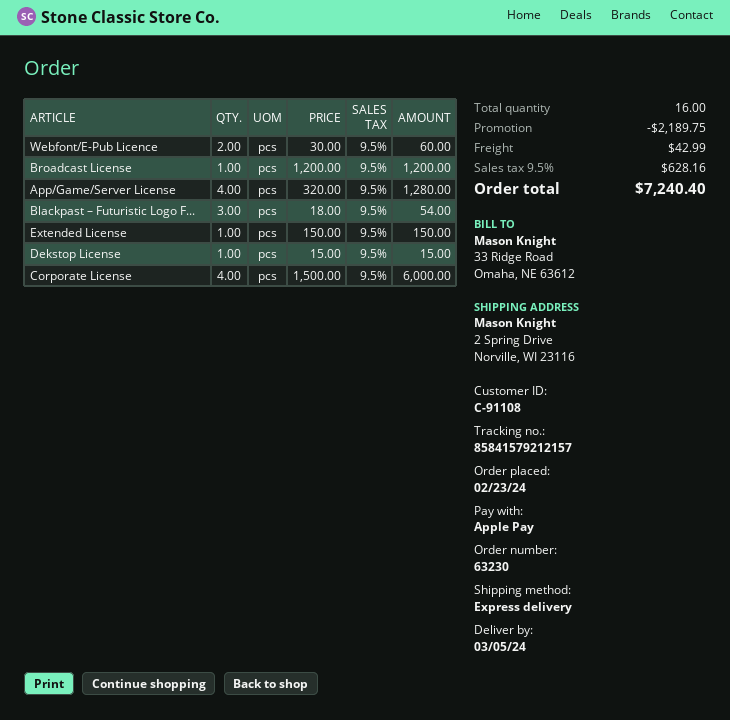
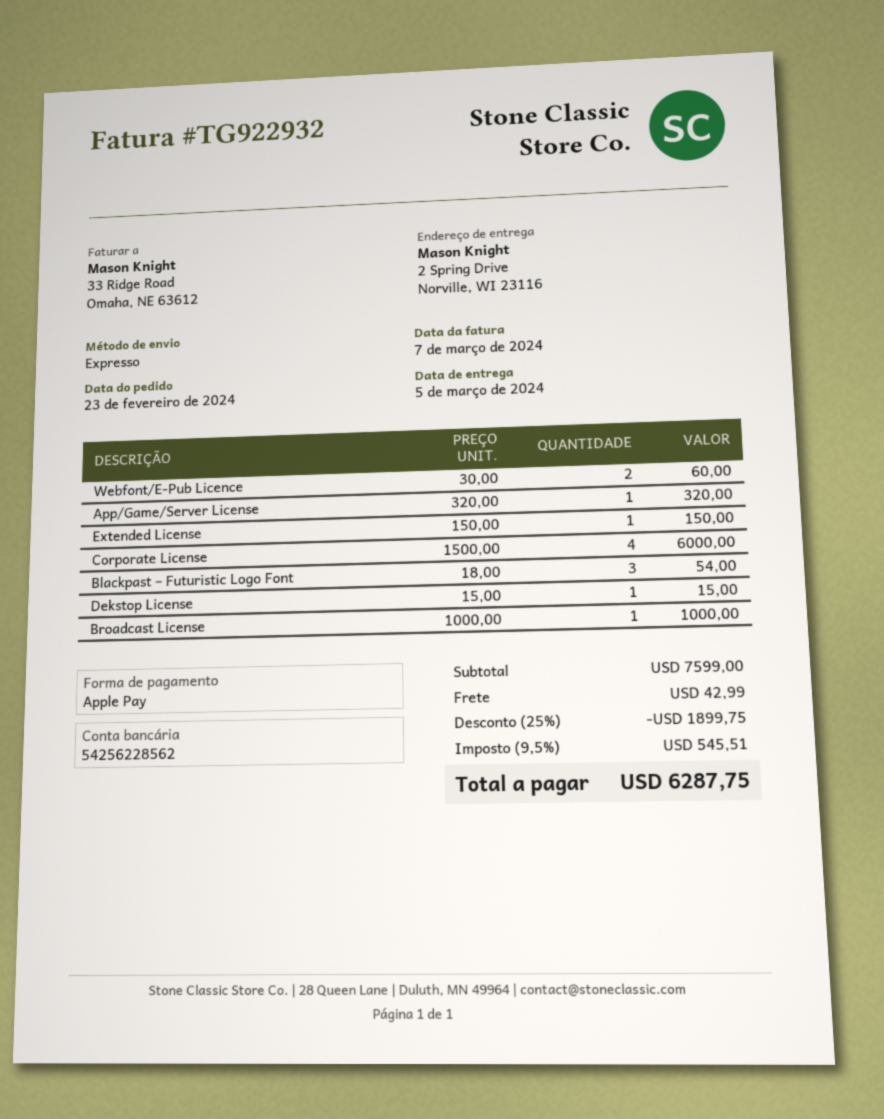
Broadcast License: 1 x 1200.00 = 1200.00 -> 1 x 1000.00 = 1000.00
App/Game/Server License: 4 x 320.00 = 1280.00 -> 1 x 320.00 = 320.00
discount: 2189.75 -> 1899.75
tax: 9.5% = 628.16 -> 9.5% = 545.51
total: 7240.40 -> 6287.75

